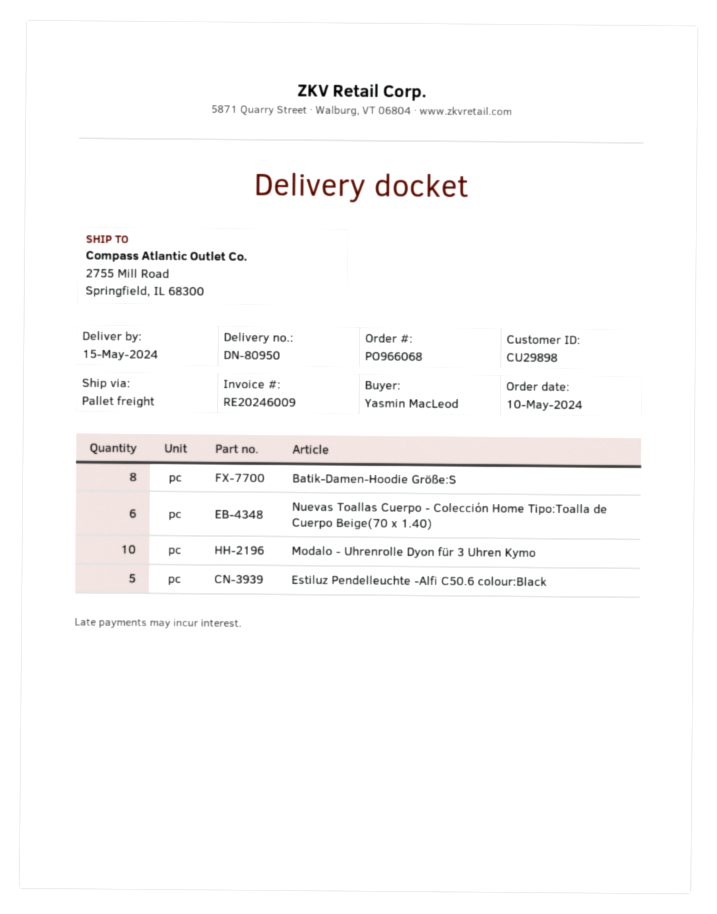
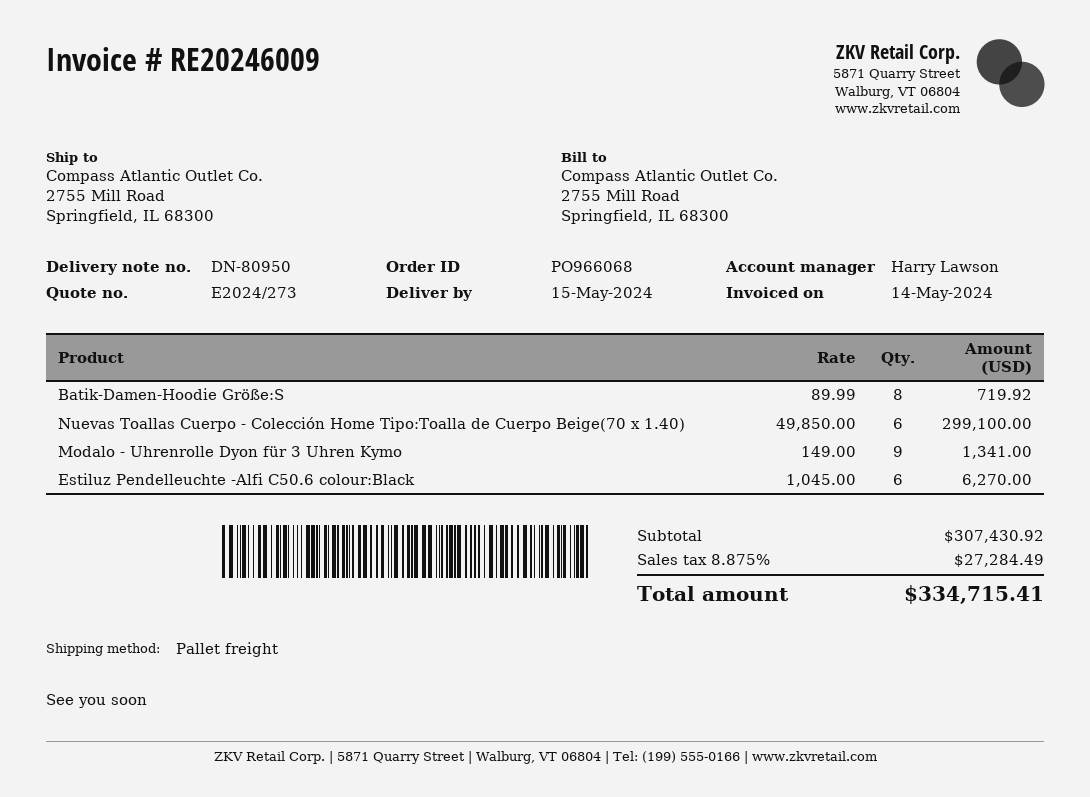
Modalo - Uhrenrolle Dyon für 3 Uhren Kymo: 10 -> 9
Estiluz Pendelleuchte -Alfi C50.6 colour:Black: 5 -> 6

